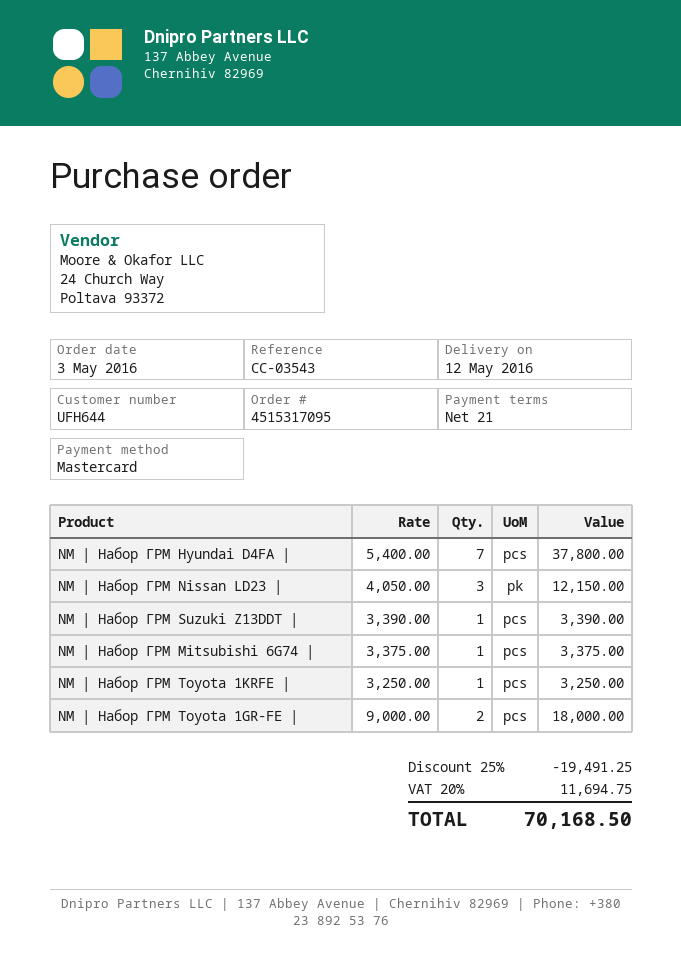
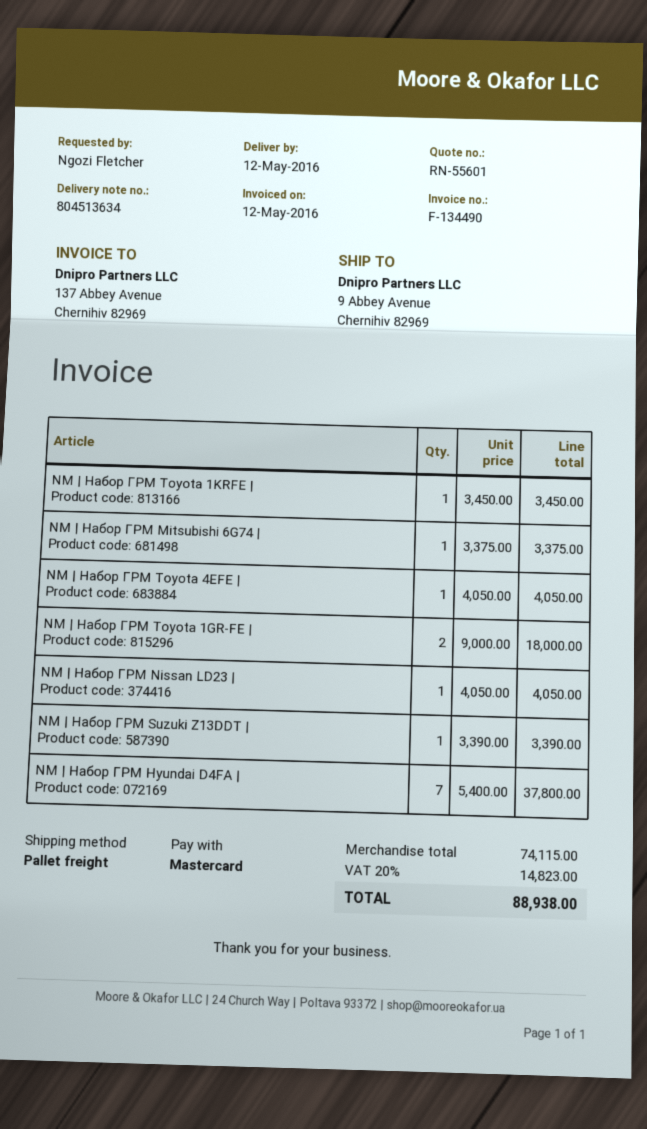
NM | Набор ГРМ Nissan LD23 |: 3 x 4050.00 = 12150.00 -> 1 x 4050.00 = 4050.00
NM | Набор ГРМ Toyota 1KRFE |: 1 x 3250.00 = 3250.00 -> 1 x 3450.00 = 3450.00
NM | Набор ГРМ Toyota 4EFE |: none -> 1 x 4050.00 = 4050.00
discount: 25% = 19491.25 -> none
tax: 20% = 11694.75 -> 20% = 14823.00
total: 70168.50 -> 88938.00

